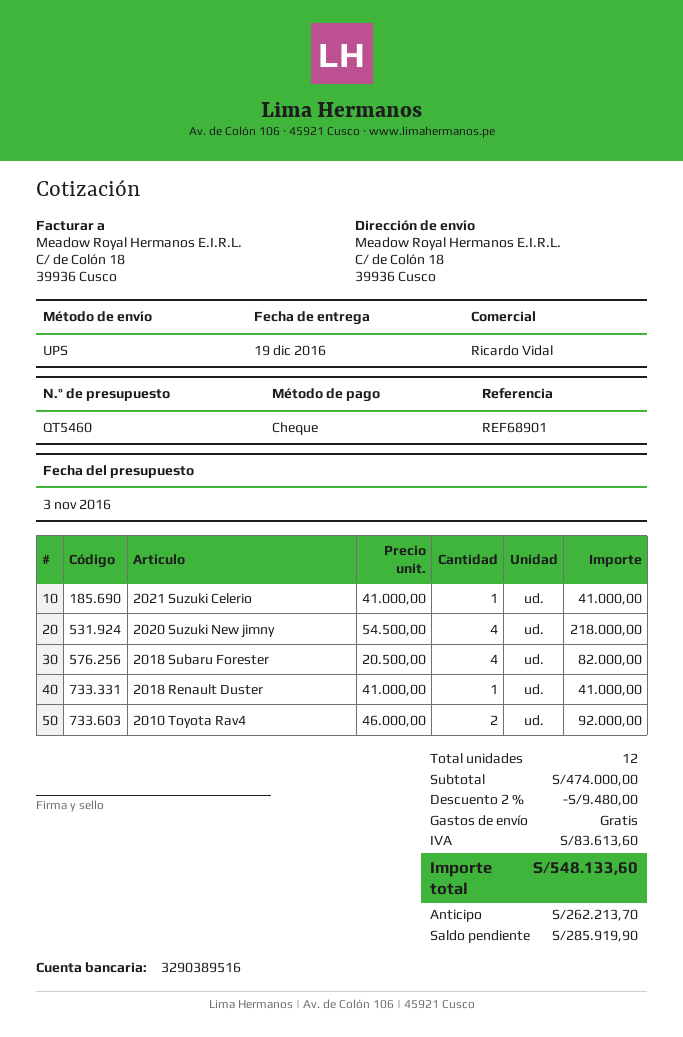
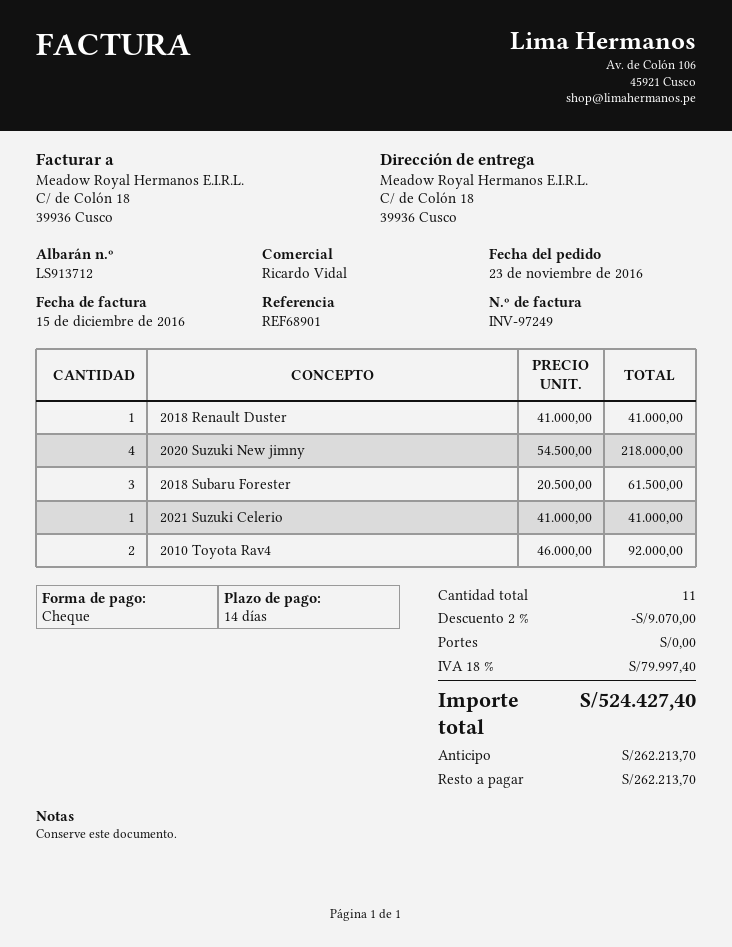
2018 Subaru Forester: 4 x 20500.00 = 82000.00 -> 3 x 20500.00 = 61500.00
total quantity: 12 -> 11
discount: 2% = 9480.00 -> 2% = 9070.00
tax: 83613.60 -> 79997.40
total: 548133.60 -> 524427.40
balance: 285919.90 -> 262213.70

